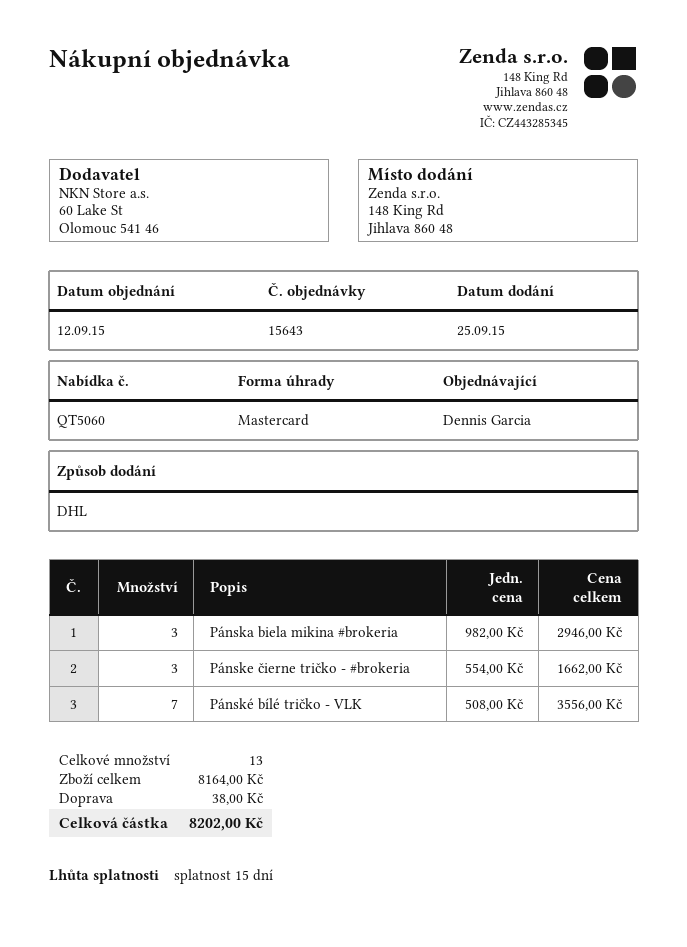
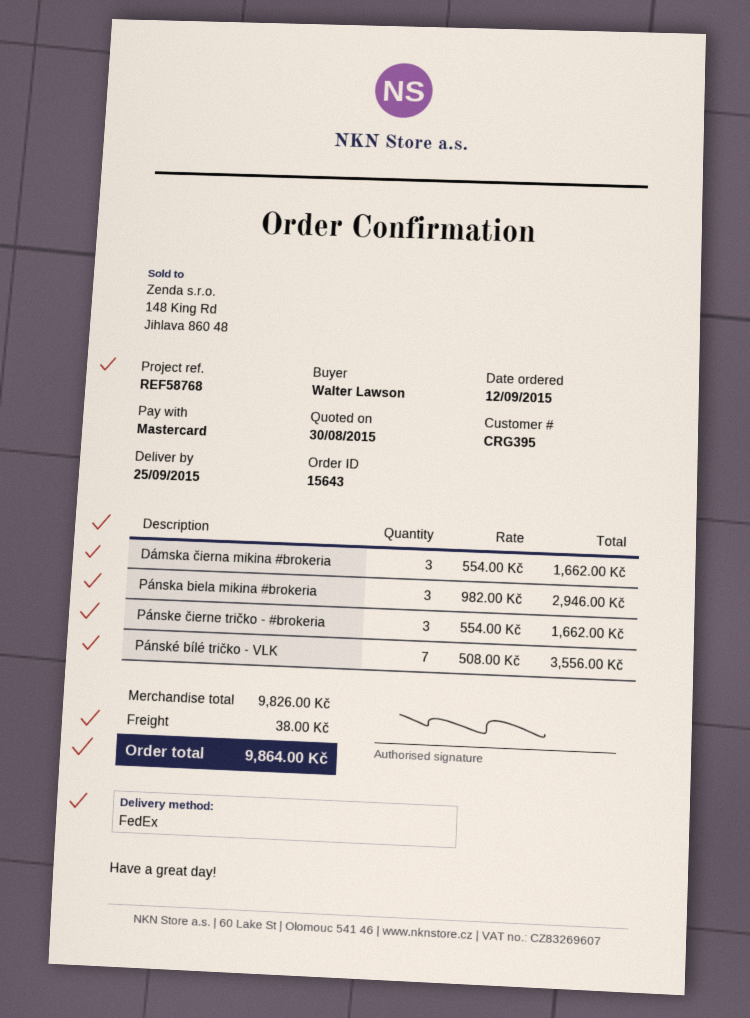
ordered by: Dennis Garcia -> Walter Lawson
shipping method: DHL -> FedEx
Dámska čierna mikina #brokeria: none -> 3 x 554.00 = 1662.00
subtotal: 8164.00 -> 9826.00
total: 8202.00 -> 9864.00

